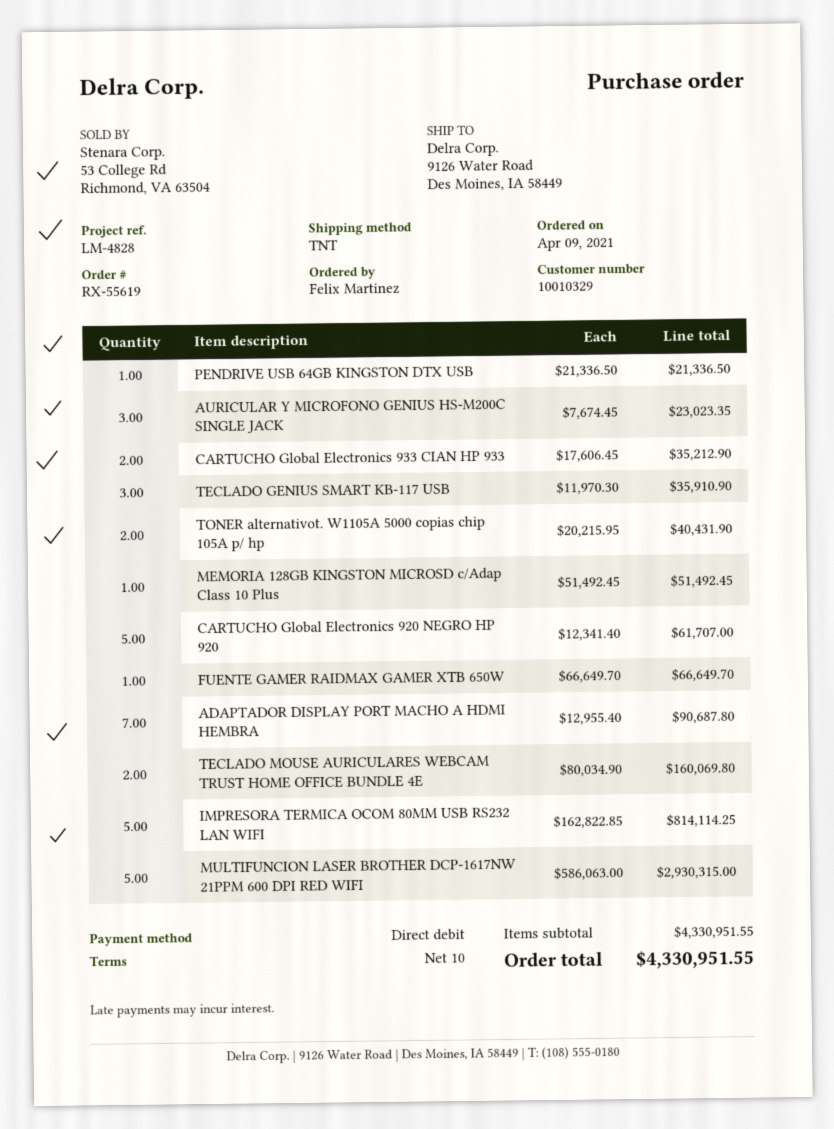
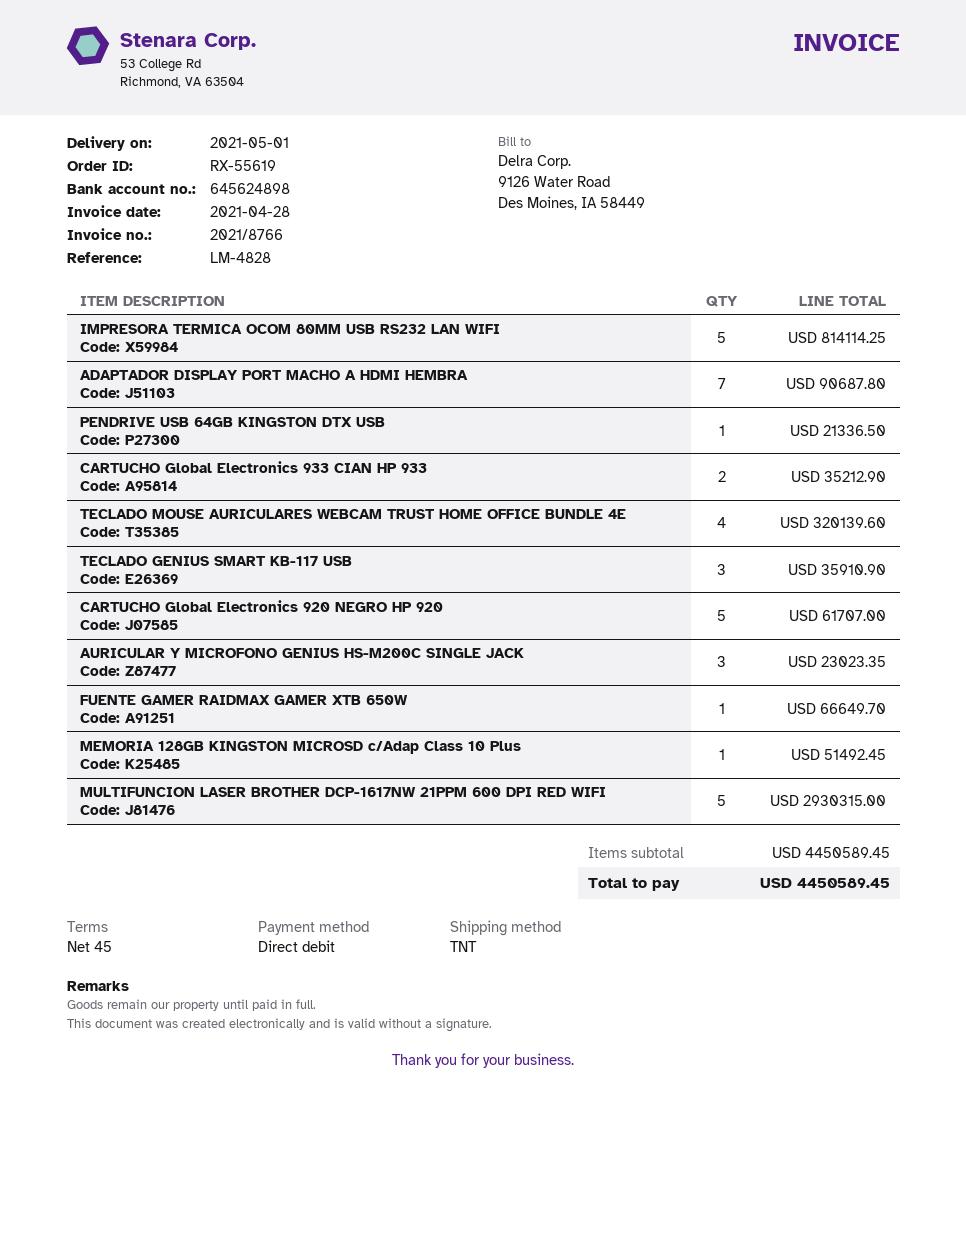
payment terms: 10 days -> 45 days
TONER alternativot. W1105A 5000 copias chip 105A p/ hp: 2 for 40431.90 -> none
TECLADO MOUSE AURICULARES WEBCAM TRUST HOME OFFICE BUNDLE 4E: 2 for 160069.80 -> 4 for 320139.60
subtotal: 4330951.55 -> 4450589.45
total: 4330951.55 -> 4450589.45

